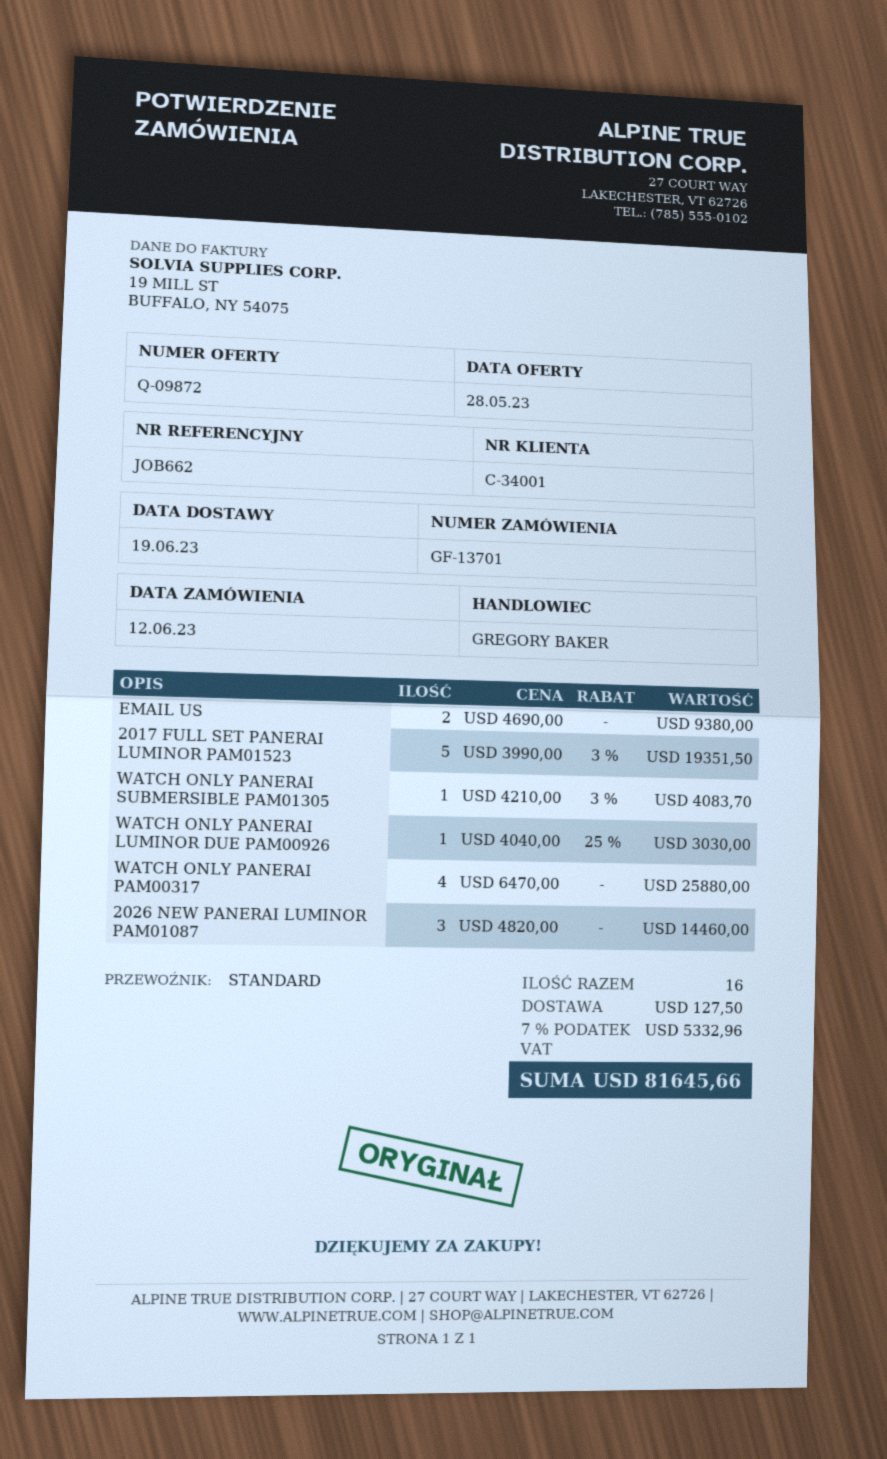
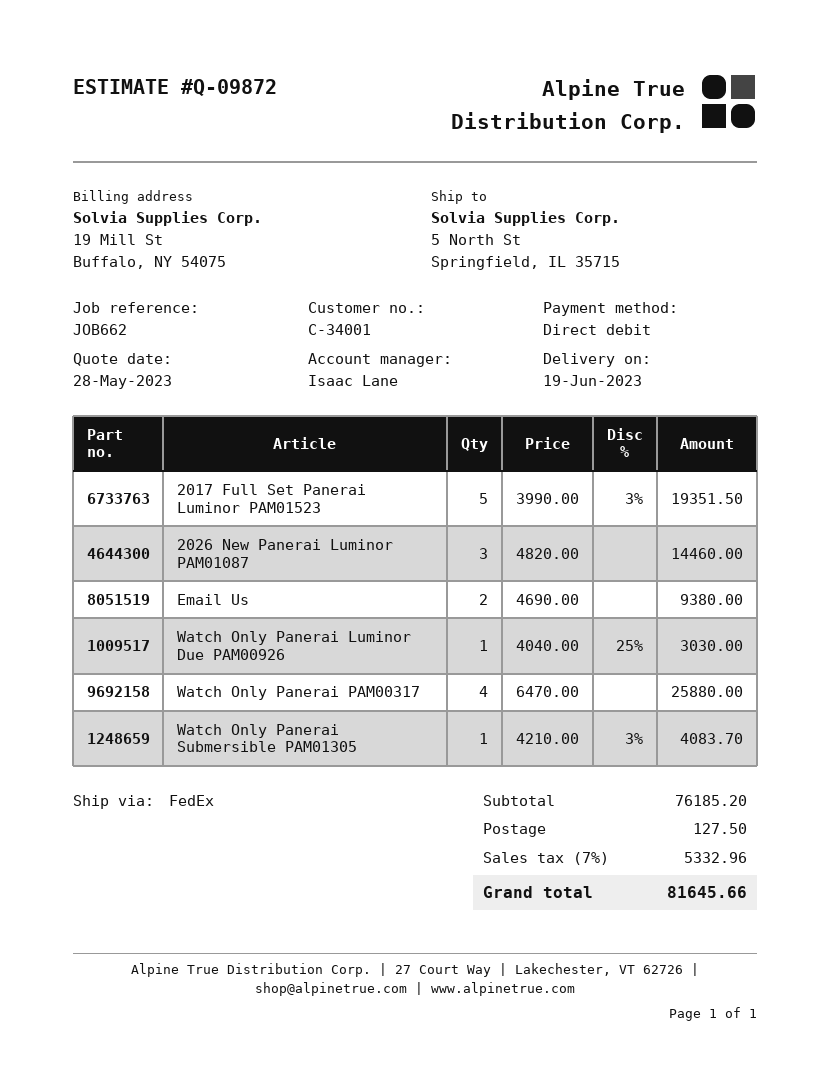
sales rep: GREGORY BAKER -> Isaac Lane
shipping method: standard -> FedEx

